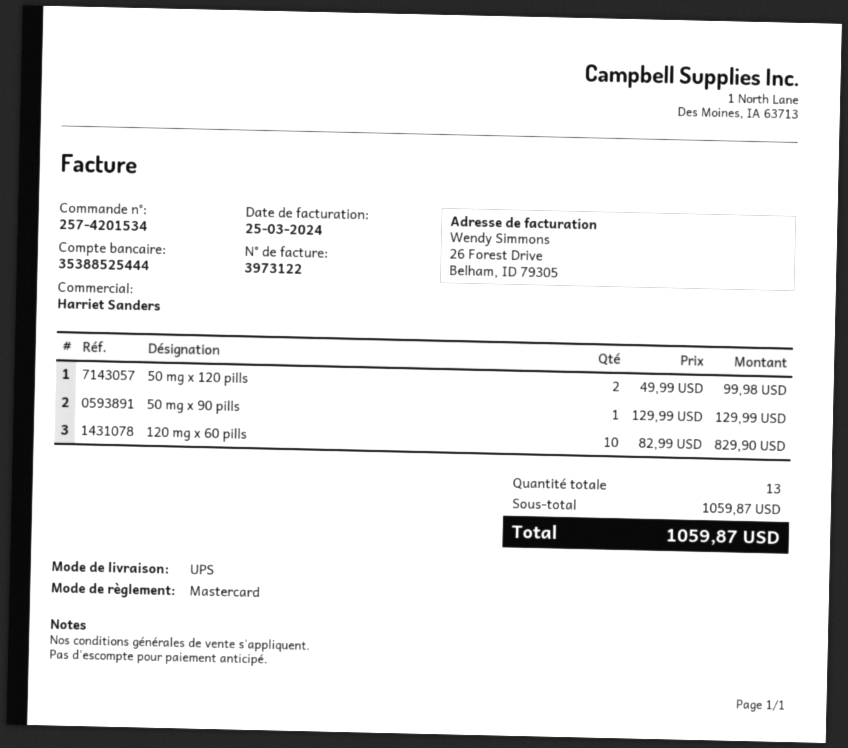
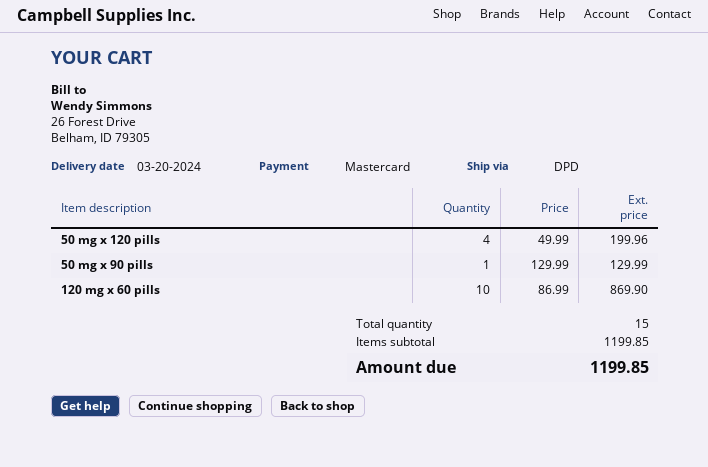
shipping method: UPS -> DPD
50 mg x 120 pills: 2 x 49.99 = 99.98 -> 4 x 49.99 = 199.96
120 mg x 60 pills: 10 x 82.99 = 829.90 -> 10 x 86.99 = 869.90
total quantity: 13 -> 15
subtotal: 1059.87 -> 1199.85
total: 1059.87 -> 1199.85

